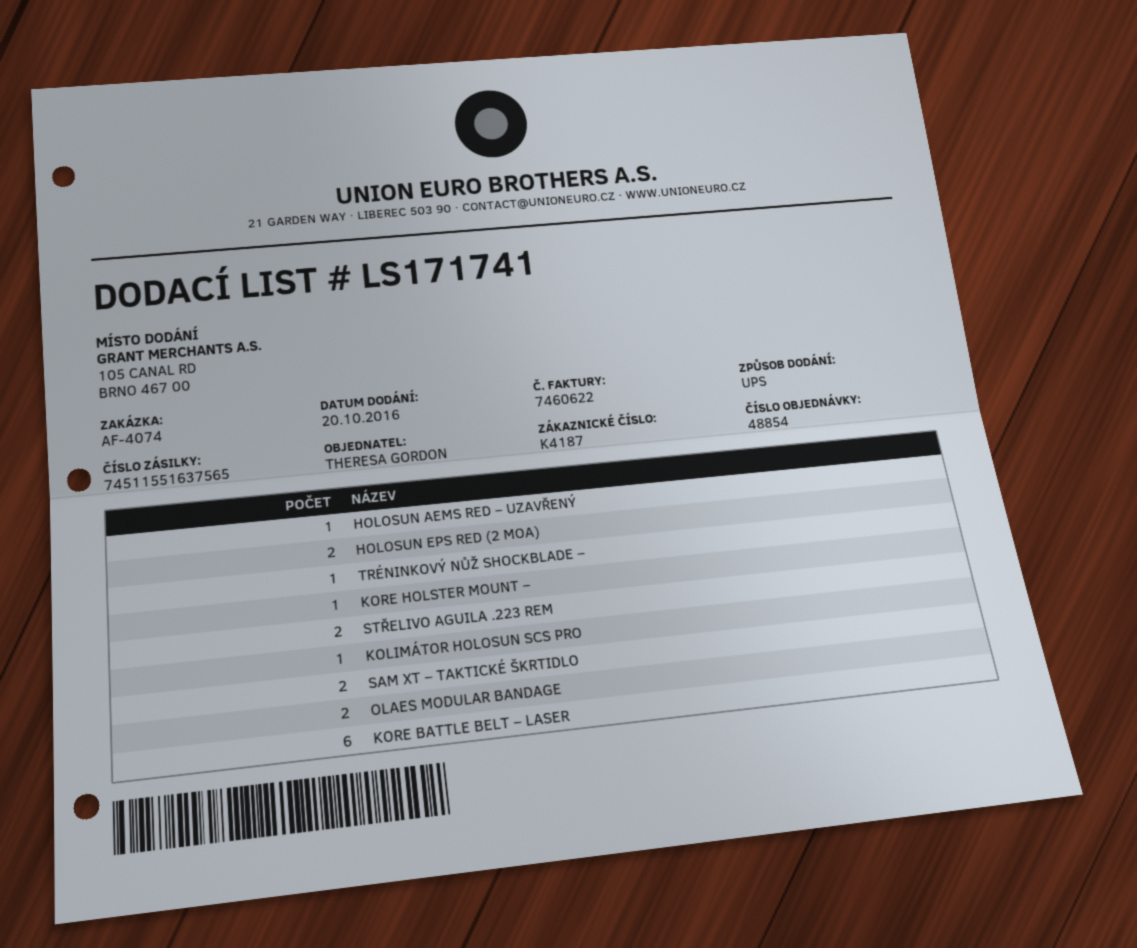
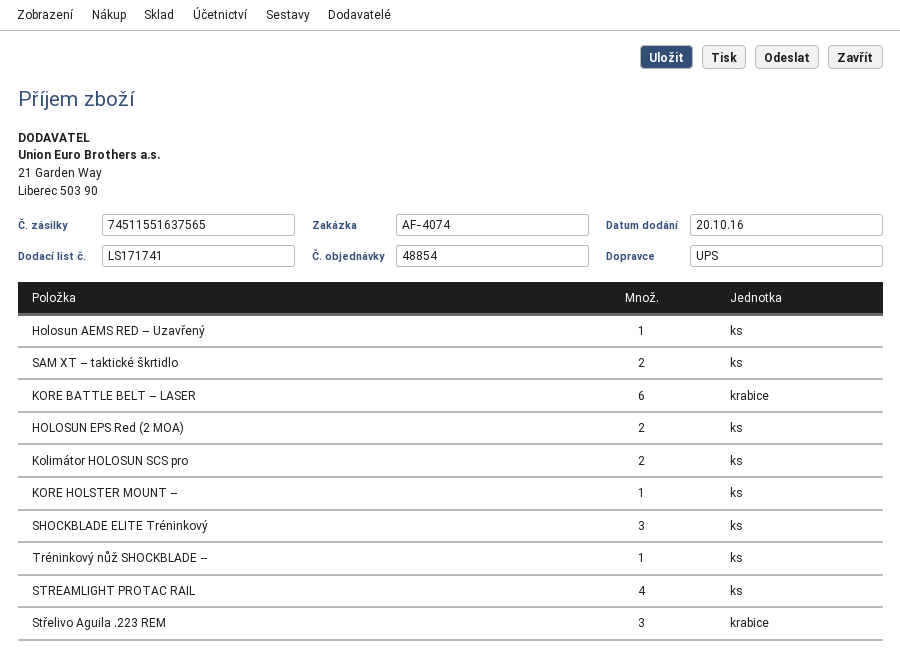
STŘELIVO AGUILA .223 REM: 2 -> 3
KOLIMÁTOR HOLOSUN SCS PRO: 1 -> 2
OLAES MODULAR BANDAGE: 2 -> none
SHOCKBLADE ELITE Tréninkový: none -> 3
STREAMLIGHT PROTAC RAIL: none -> 4

